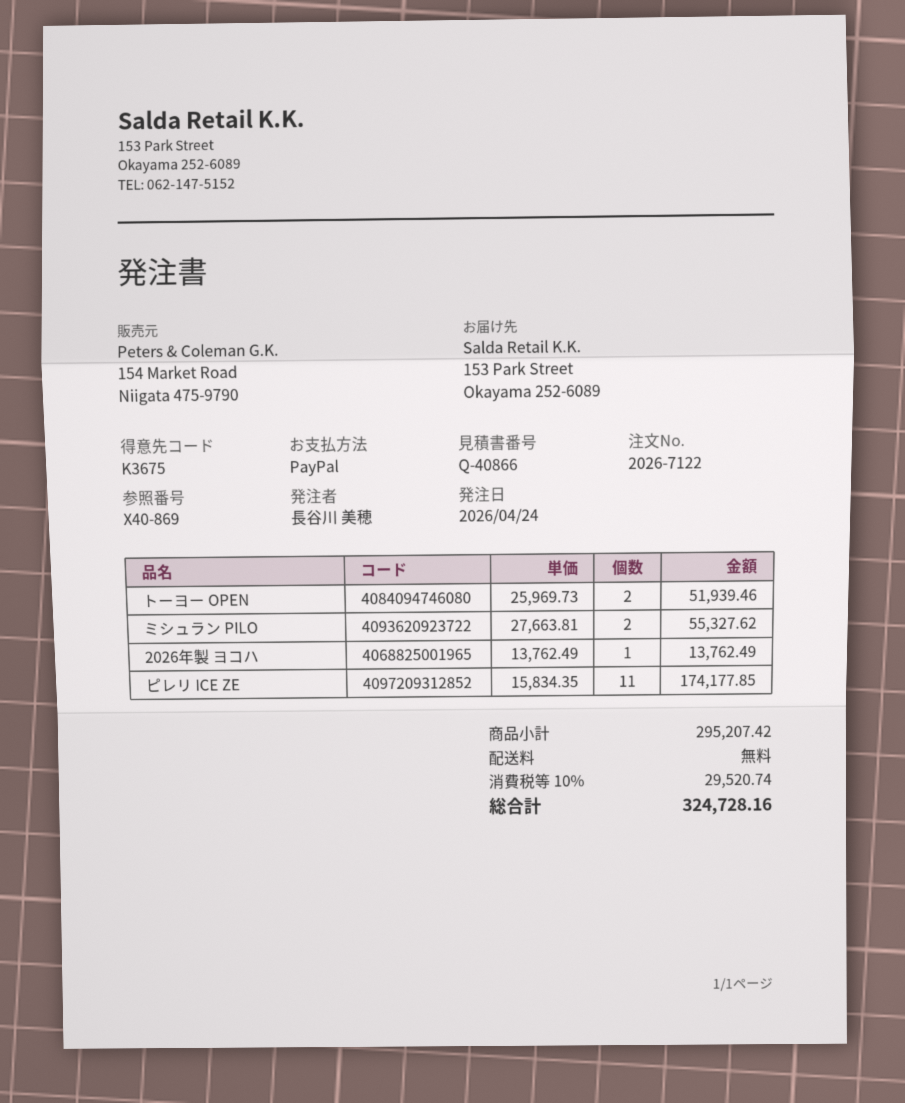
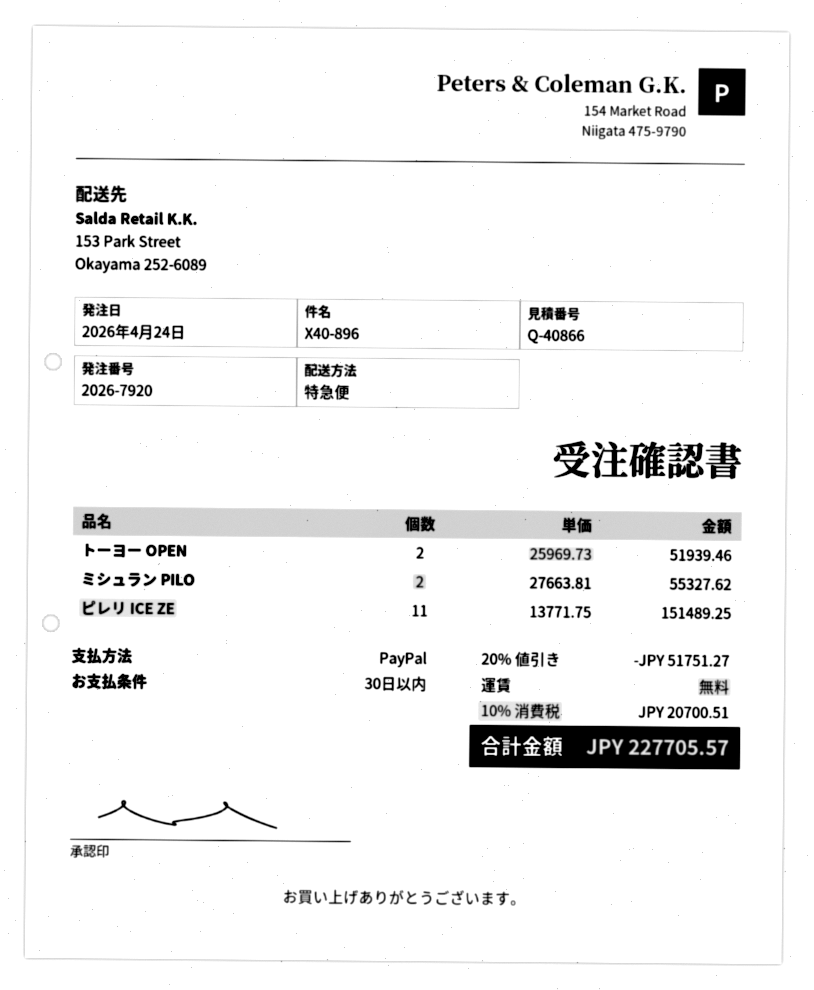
order number: 2026-7122 -> 2026-7920
reference: X40-869 -> X40-896
2026年製 ヨコハ: 1 x 13762.49 = 13762.49 -> none
ピレリ ICE ZE: 11 x 15834.35 = 174177.85 -> 11 x 13771.75 = 151489.25
discount: none -> 20% = 51751.27
tax: 10% = 29520.74 -> 10% = 20700.51
total: 324728.16 -> 227705.57

